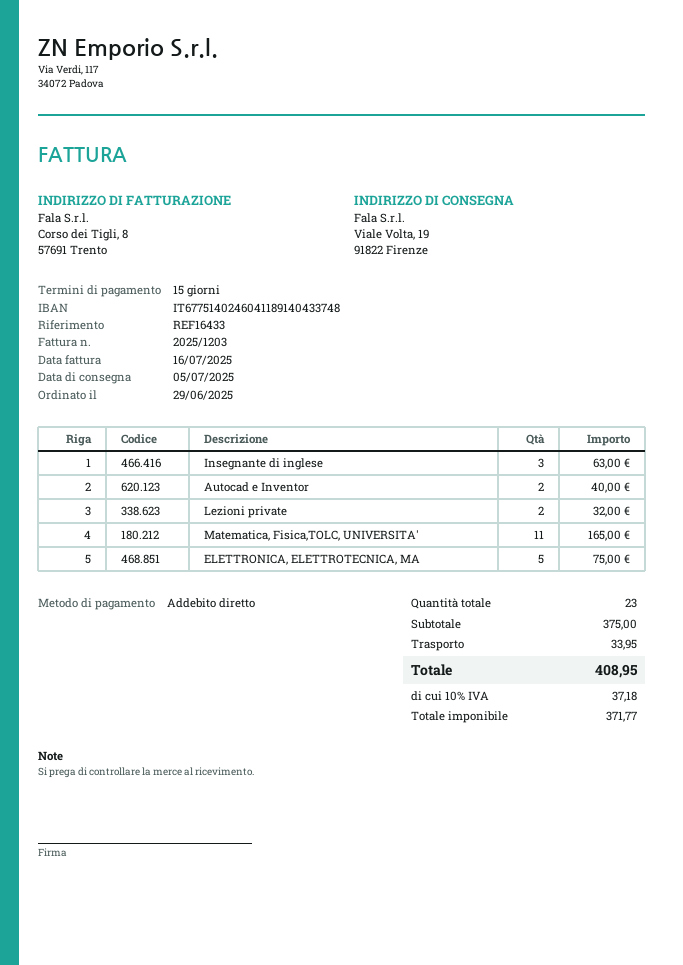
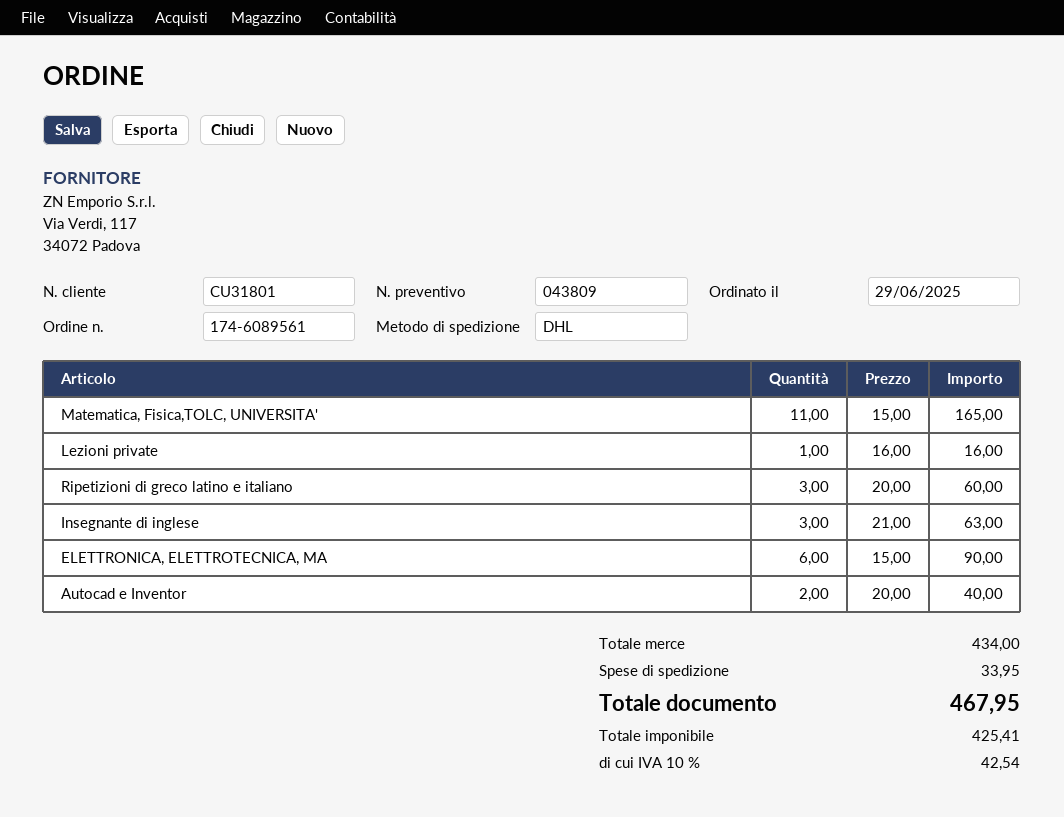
Lezioni private: 2 for 32.00 -> 1 for 16.00
ELETTRONICA, ELETTROTECNICA, MA: 5 for 75.00 -> 6 for 90.00
Ripetizioni di greco latino e italiano: none -> 3 for 60.00
subtotal: 375.00 -> 434.00
net: 371.77 -> 425.41
tax: 10% = 37.18 -> 10% = 42.54
total: 408.95 -> 467.95

